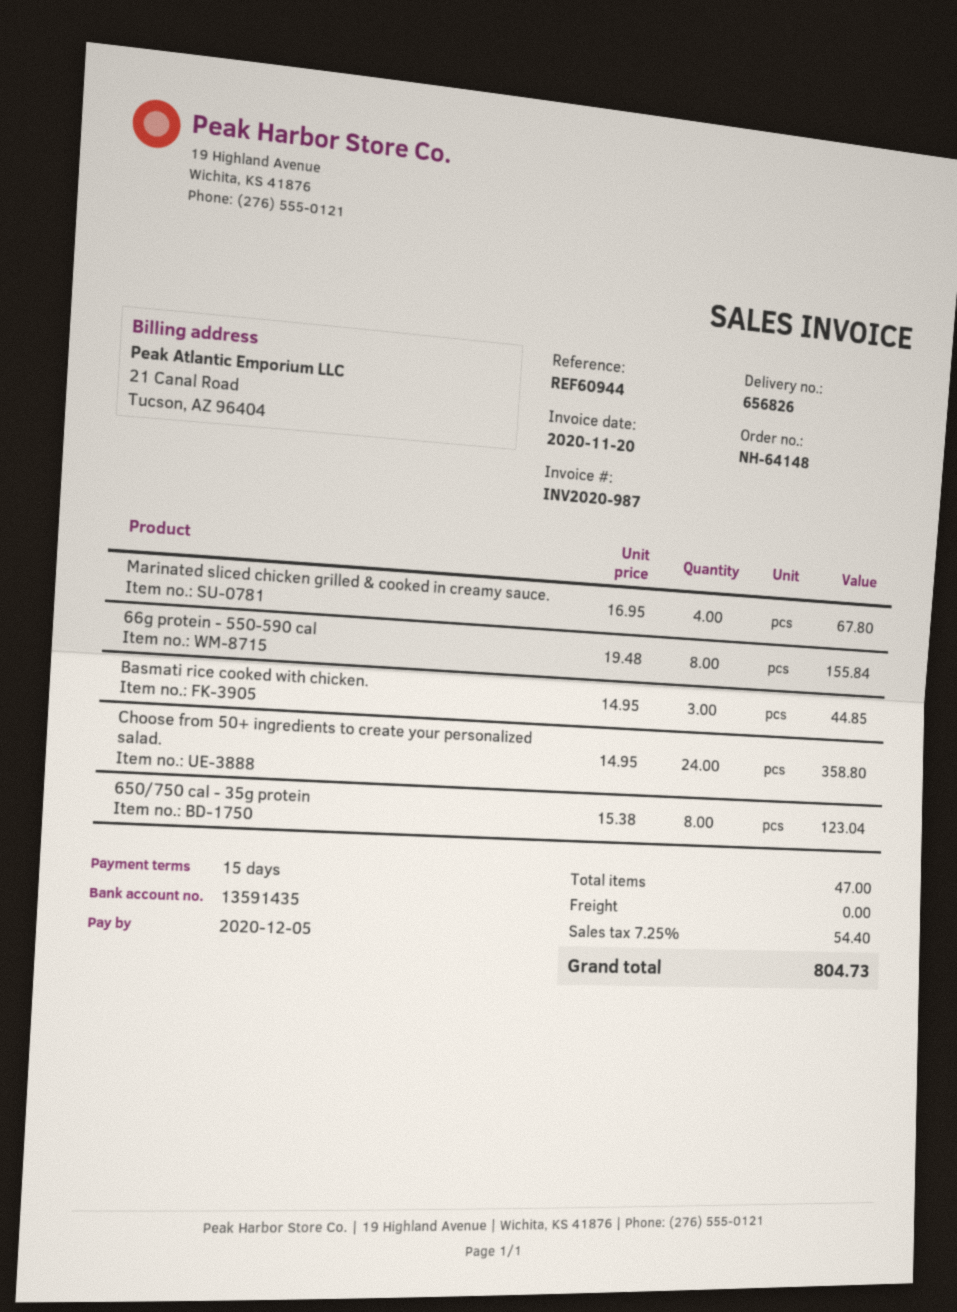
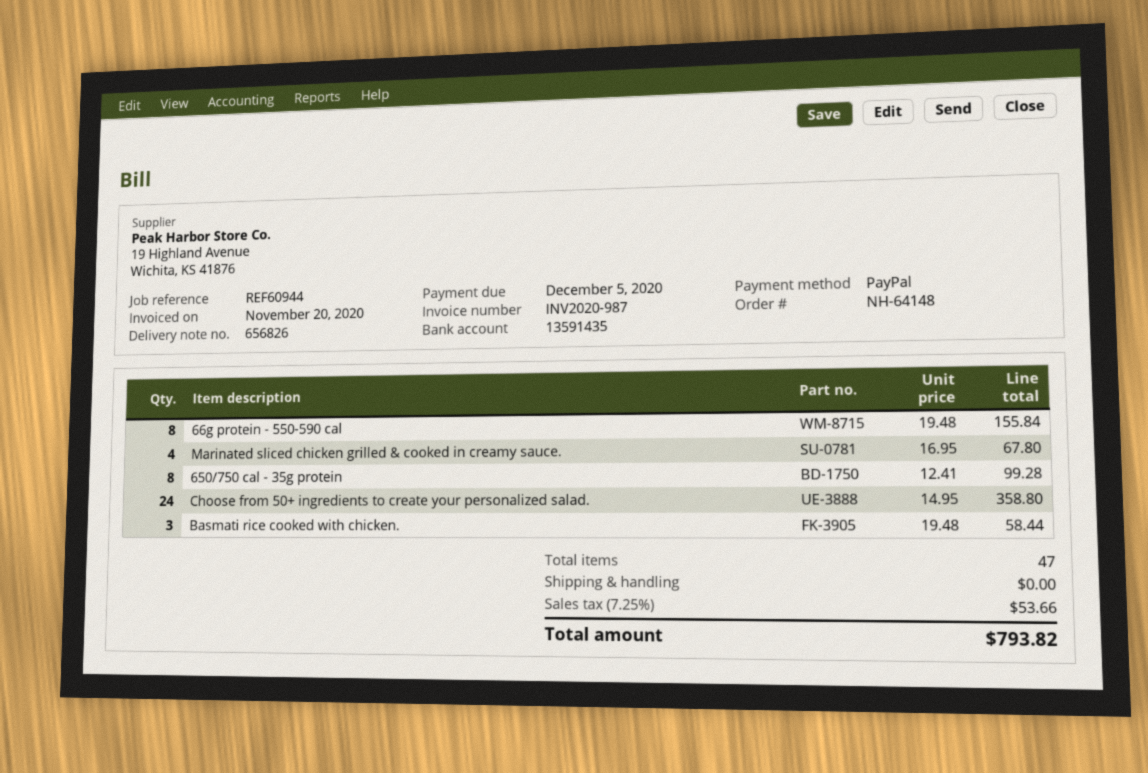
Basmati rice cooked with chicken.: 3 x 14.95 = 44.85 -> 3 x 19.48 = 58.44
650/750 cal - 35g protein: 8 x 15.38 = 123.04 -> 8 x 12.41 = 99.28
tax: 7.25% = 54.40 -> 7.25% = 53.66
total: 804.73 -> 793.82

